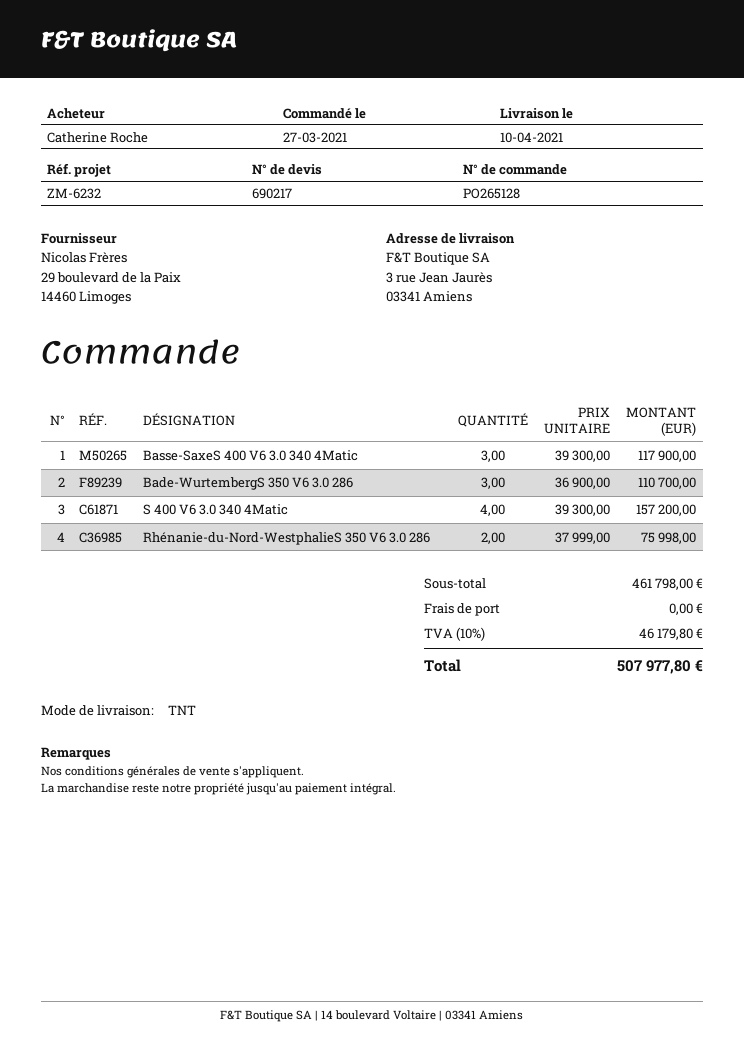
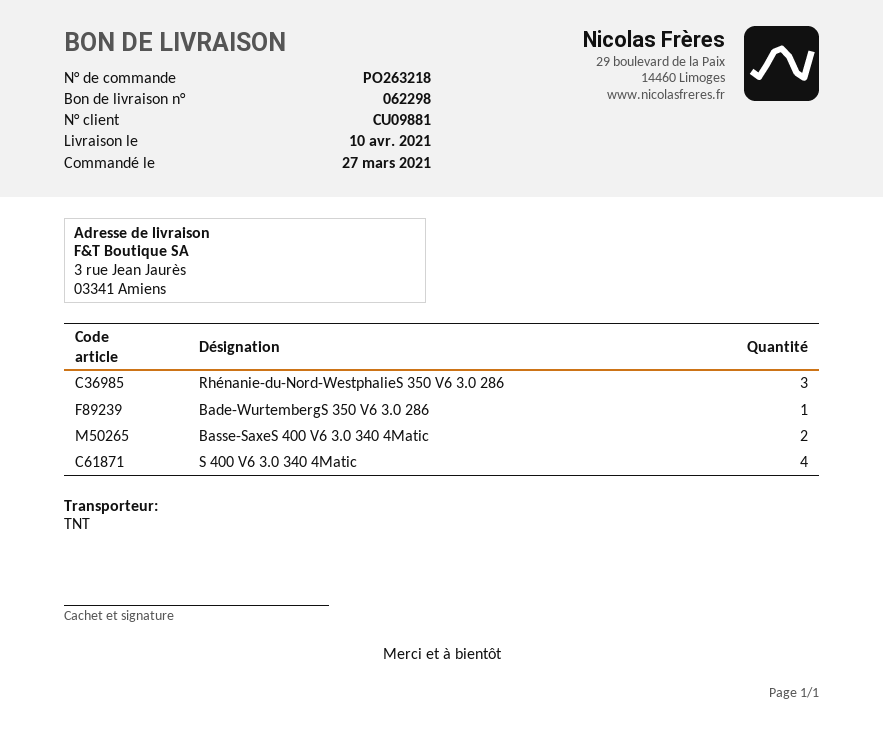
order number: PO265128 -> PO263218
Basse-SaxeS 400 V6 3.0 340 4Matic: 3 -> 2
Bade-WurtembergS 350 V6 3.0 286: 3 -> 1
Rhénanie-du-Nord-WestphalieS 350 V6 3.0 286: 2 -> 3

